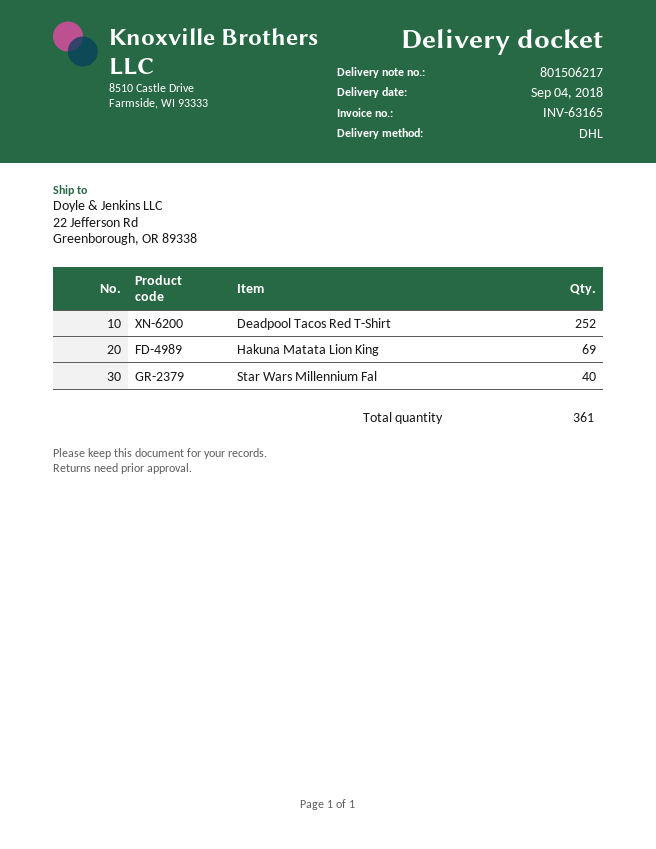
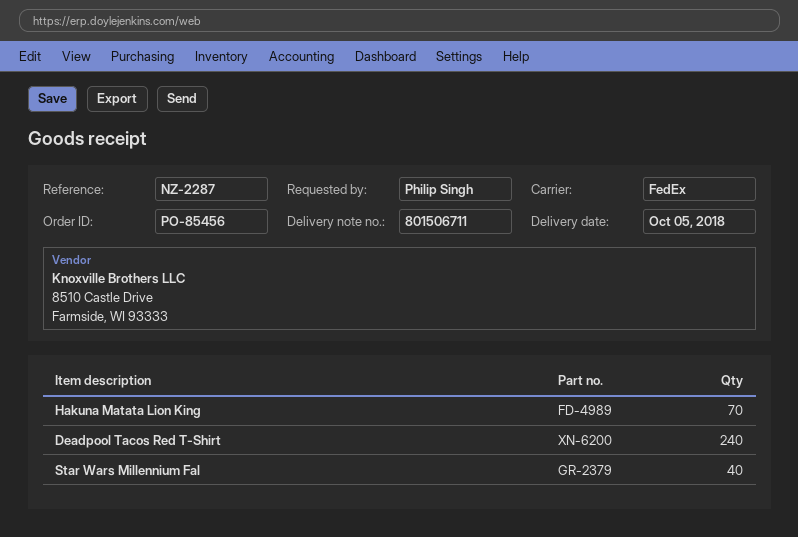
delivery note number: 801506217 -> 801506711
delivery date: 2018-09-04 -> 2018-10-05
shipping method: DHL -> FedEx
Deadpool Tacos Red T-Shirt: 252 -> 240
Hakuna Matata Lion King: 69 -> 70

